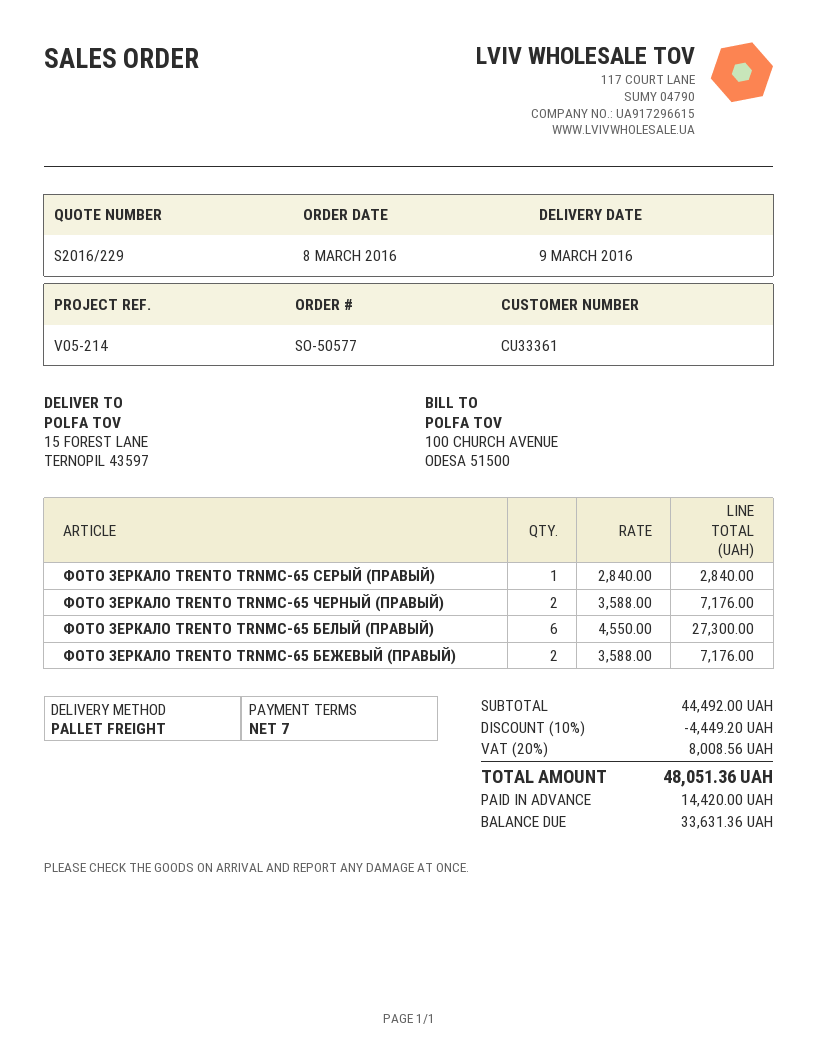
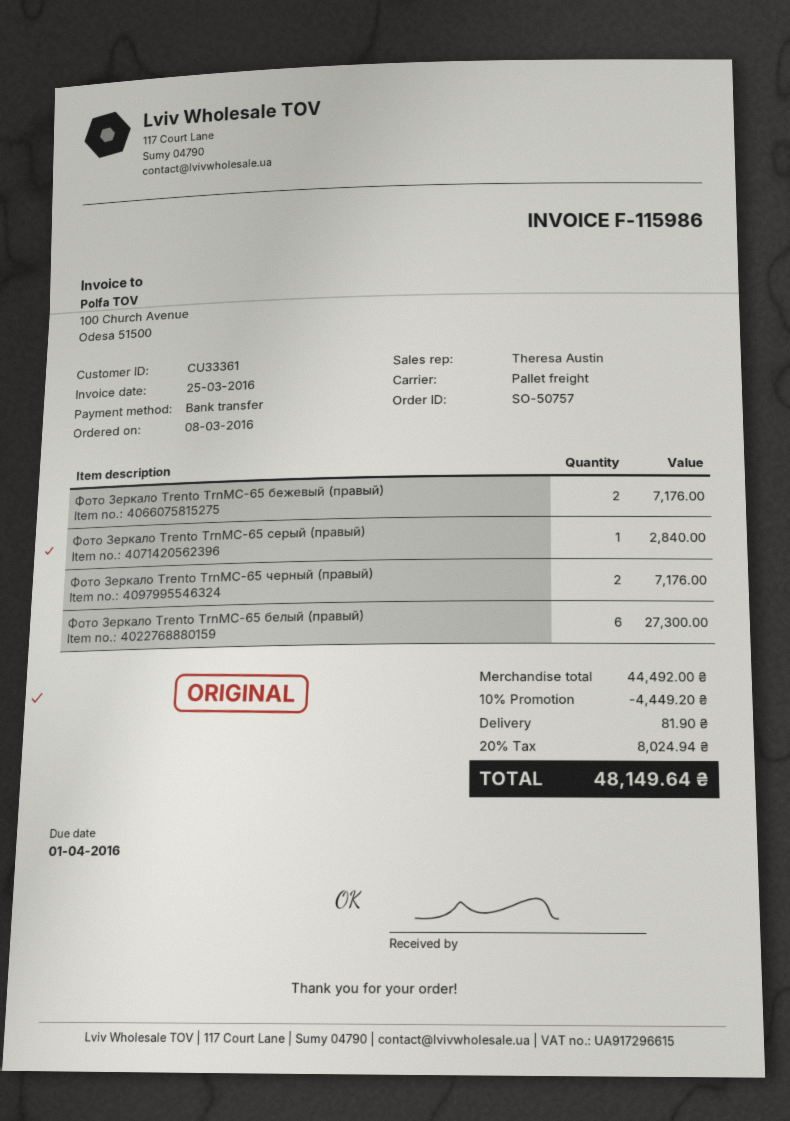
order number: SO-50577 -> SO-50757
shipping: none -> 81.90
tax: 20% = 8008.56 -> 20% = 8024.94
total: 48051.36 -> 48149.64

